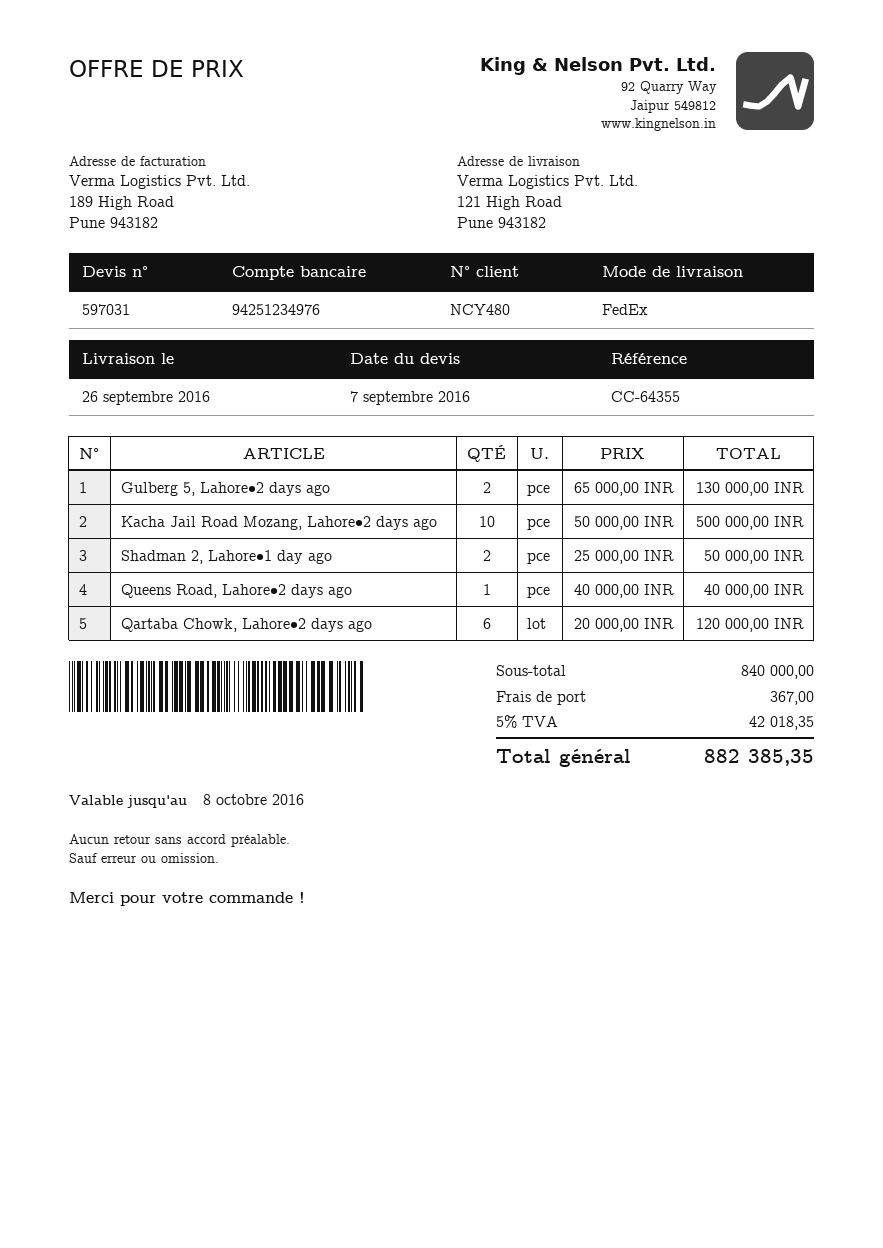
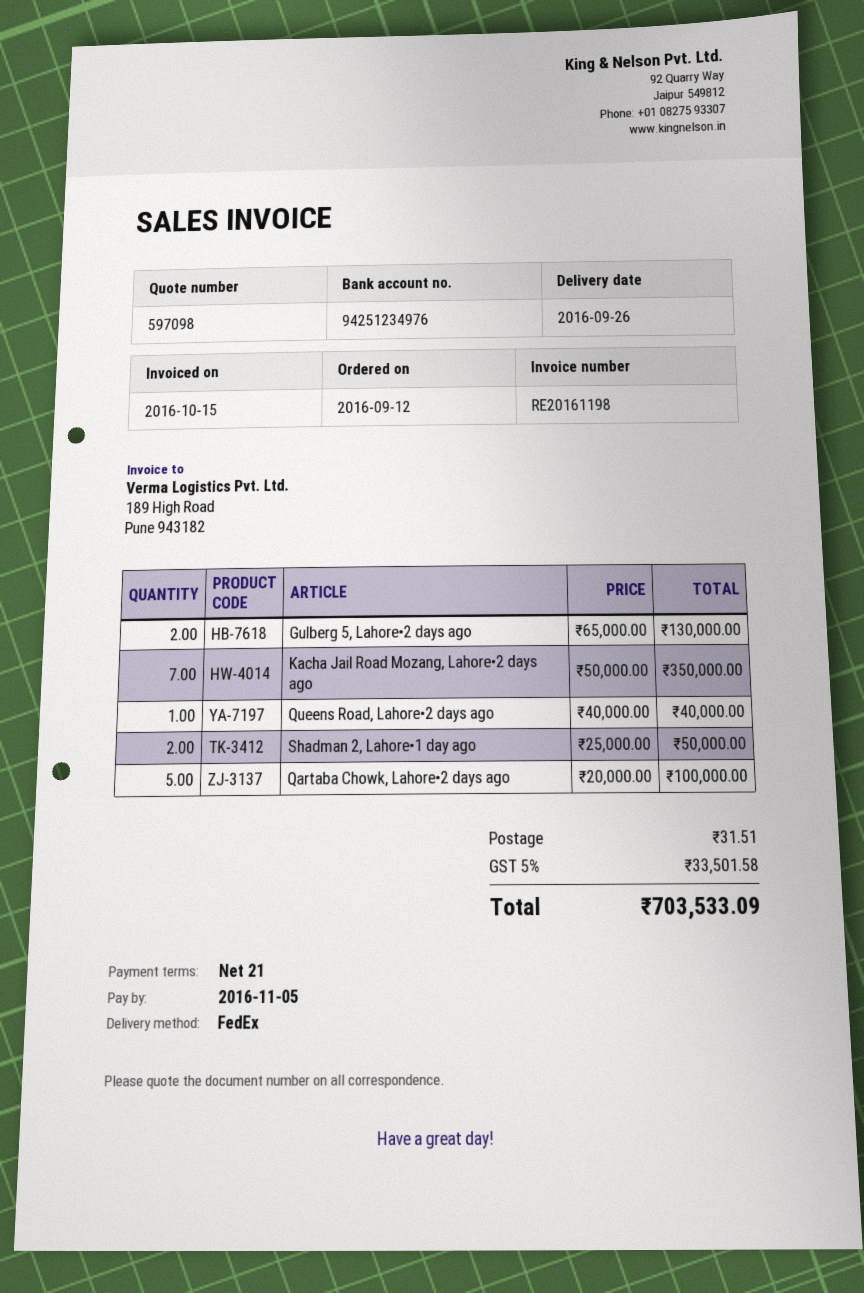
quote number: 597031 -> 597098
Kacha Jail Road Mozang, Lahore•2 days ago: 10 x 50000.00 = 500000.00 -> 7 x 50000.00 = 350000.00
Qartaba Chowk, Lahore•2 days ago: 6 x 20000.00 = 120000.00 -> 5 x 20000.00 = 100000.00
shipping: 367.00 -> 31.51
tax: 5% = 42018.35 -> 5% = 33501.58
total: 882385.35 -> 703533.09

